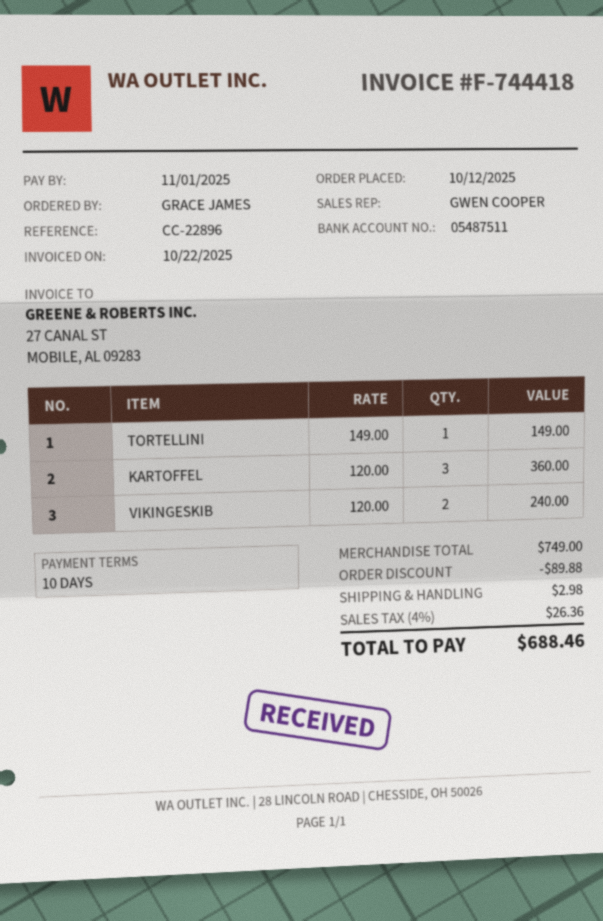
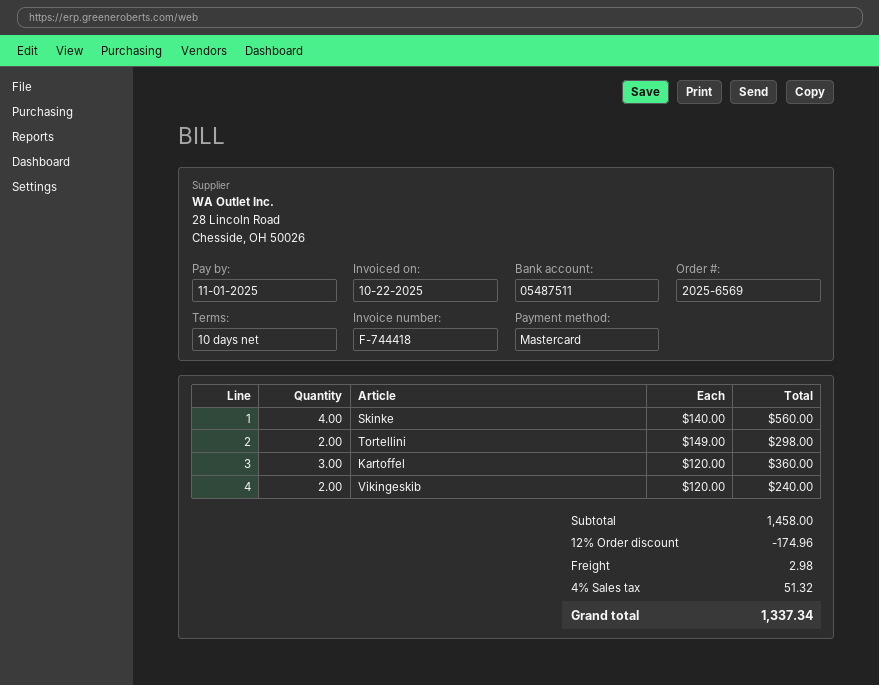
TORTELLINI: 1 x 149.00 = 149.00 -> 2 x 149.00 = 298.00
Skinke: none -> 4 x 140.00 = 560.00
subtotal: 749.00 -> 1458.00
discount: 89.88 -> 174.96
tax: 4% = 26.36 -> 4% = 51.32
total: 688.46 -> 1337.34

